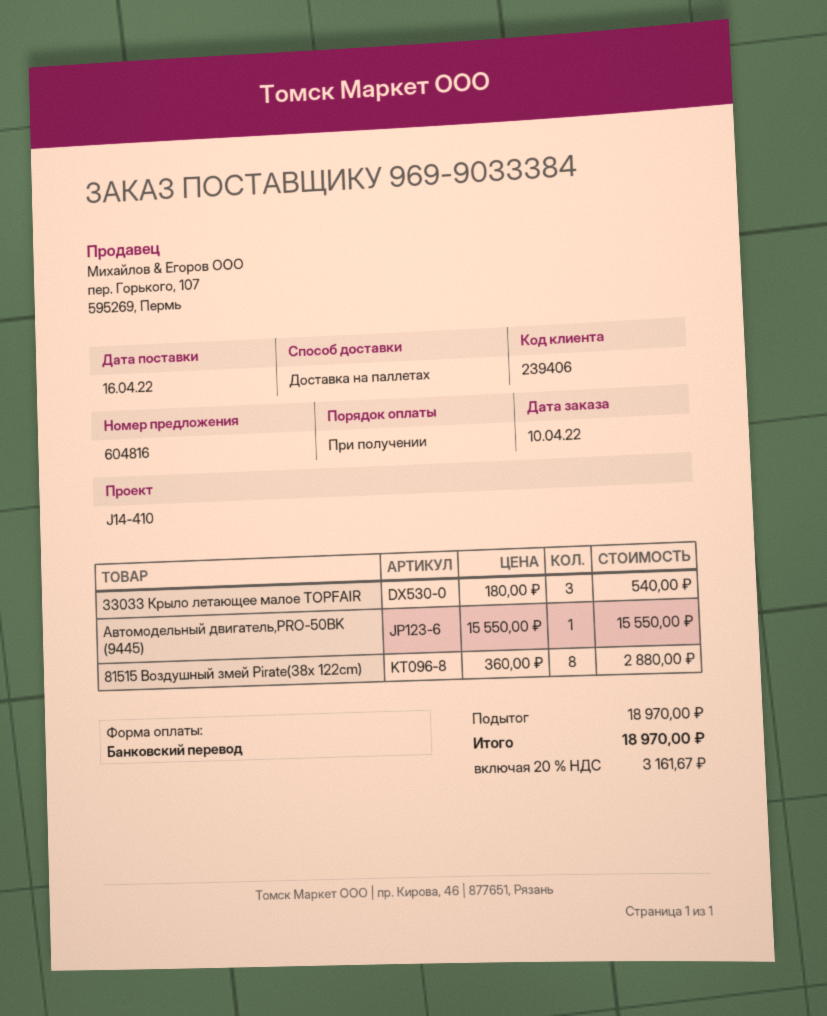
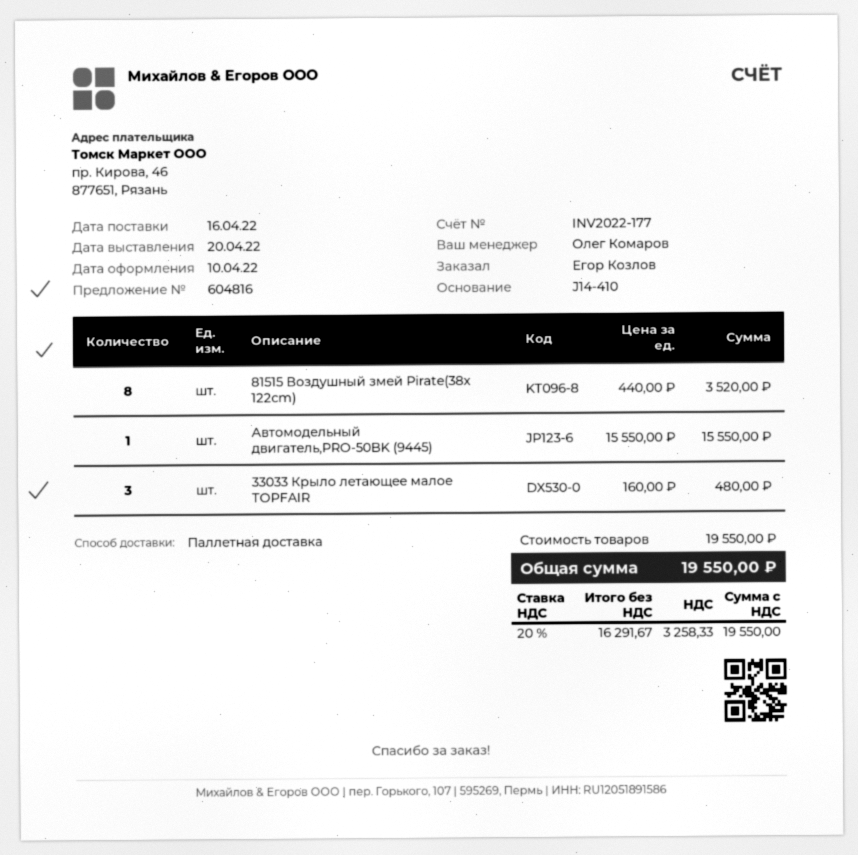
33033 Крыло летающее малое TOPFAIR: 3 x 180.00 = 540.00 -> 3 x 160.00 = 480.00
81515 Воздушный змей Pirate(38x 122cm): 8 x 360.00 = 2880.00 -> 8 x 440.00 = 3520.00
subtotal: 18970.00 -> 19550.00
tax: 20% = 3161.67 -> 20% = 3258.33
total: 18970.00 -> 19550.00

